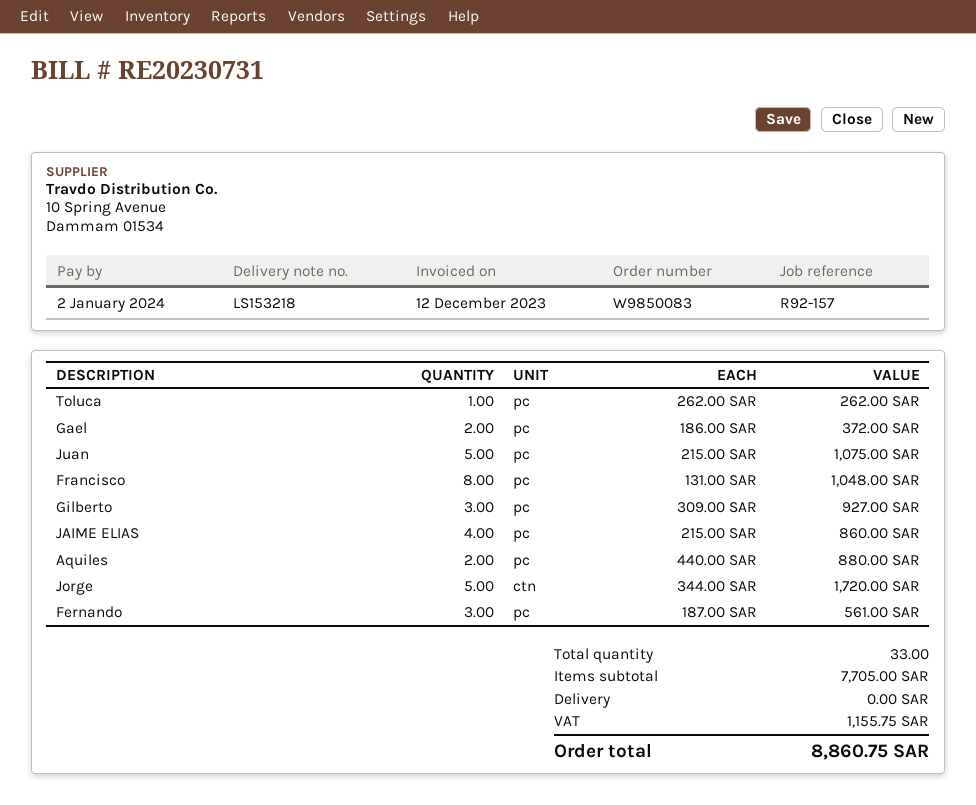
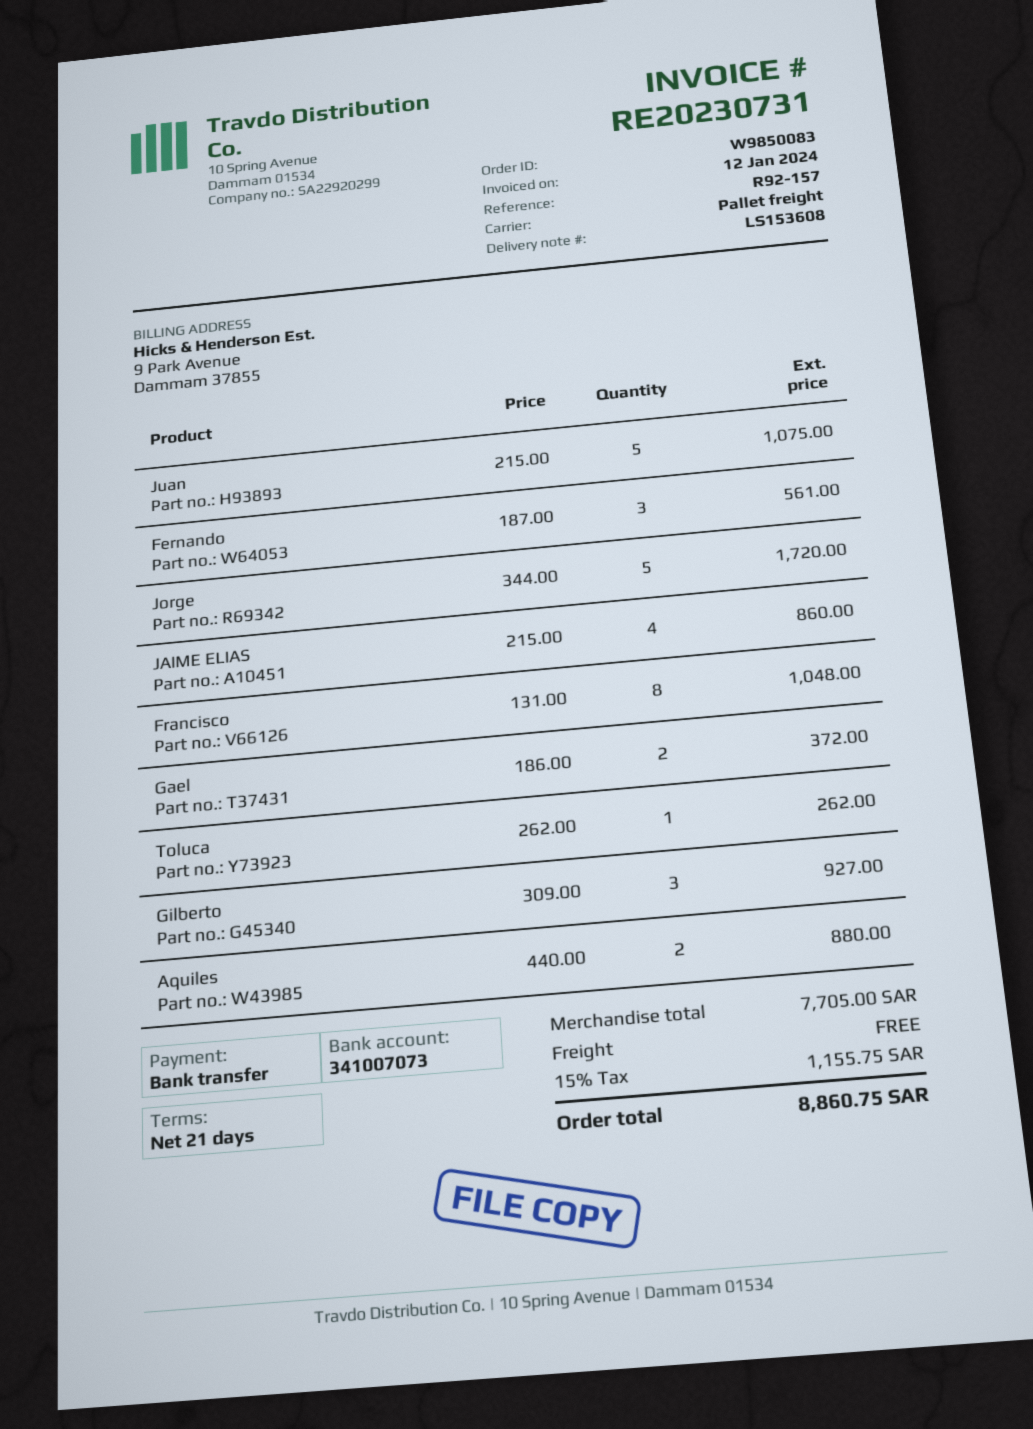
delivery note number: LS153218 -> LS153608
invoice date: 2023-12-12 -> 2024-01-12

